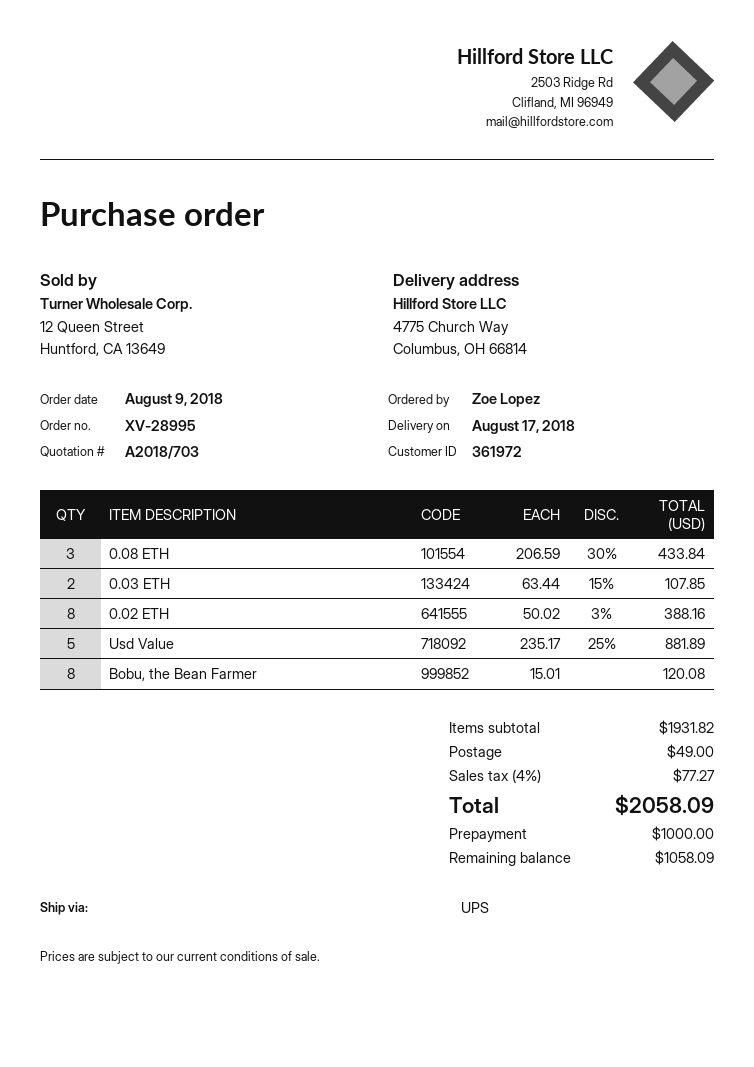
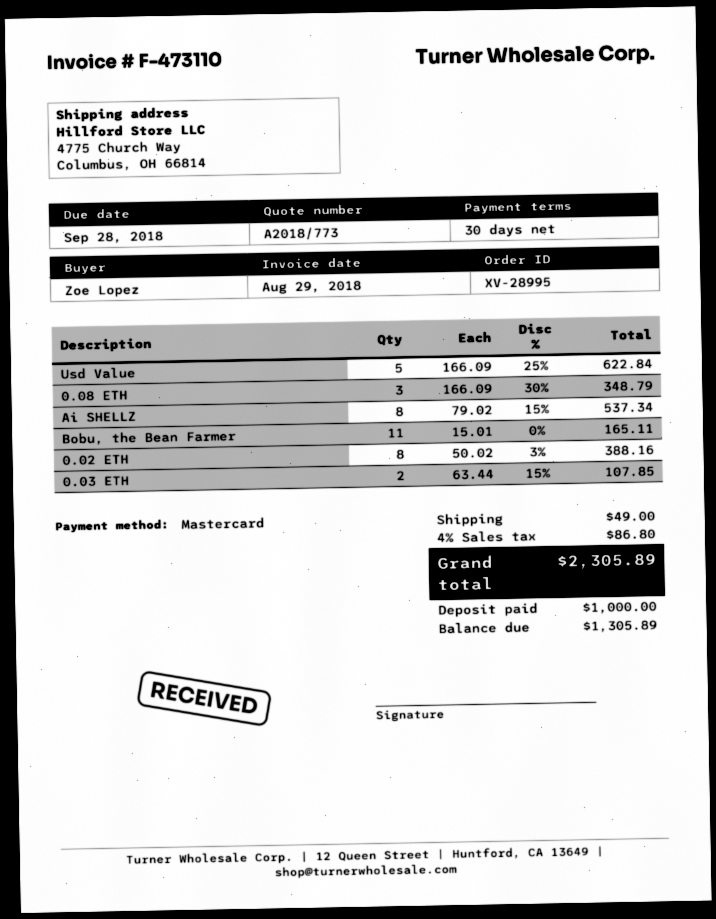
quote number: A2018/703 -> A2018/773
0.08 ETH: 3 x 206.59 - 30% = 433.84 -> 3 x 166.09 - 30% = 348.79
Usd Value: 5 x 235.17 - 25% = 881.89 -> 5 x 166.09 - 25% = 622.84
Bobu, the Bean Farmer: 8 x 15.01 = 120.08 -> 11 x 15.01 = 165.11
Ai SHELLZ: none -> 8 x 79.02 - 15% = 537.34
tax: 4% = 77.27 -> 4% = 86.80
total: 2058.09 -> 2305.89
balance: 1058.09 -> 1305.89

